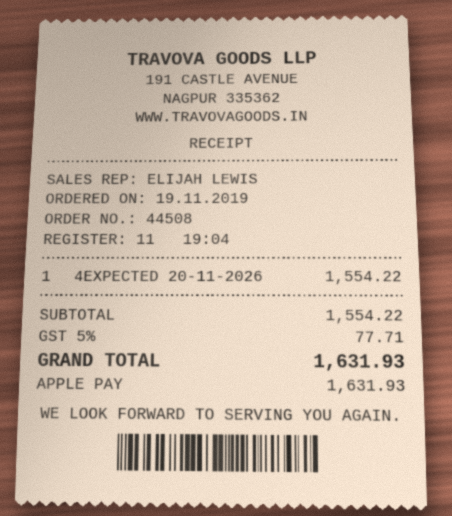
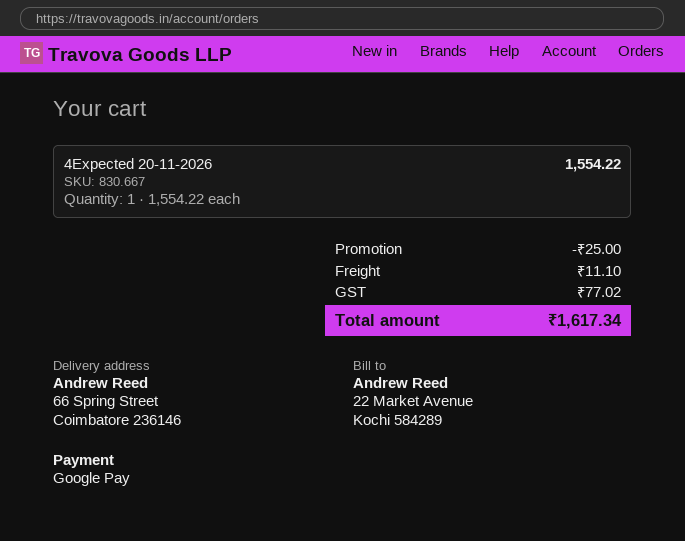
payment method: Apple Pay -> Google Pay
discount: none -> 25.00
shipping: none -> 11.10
tax: 77.71 -> 77.02
total: 1631.93 -> 1617.34

